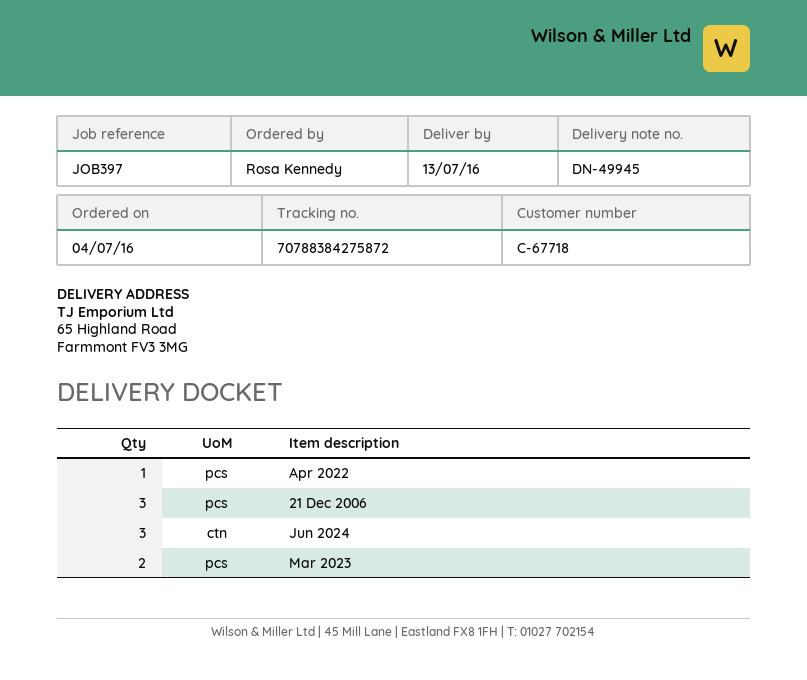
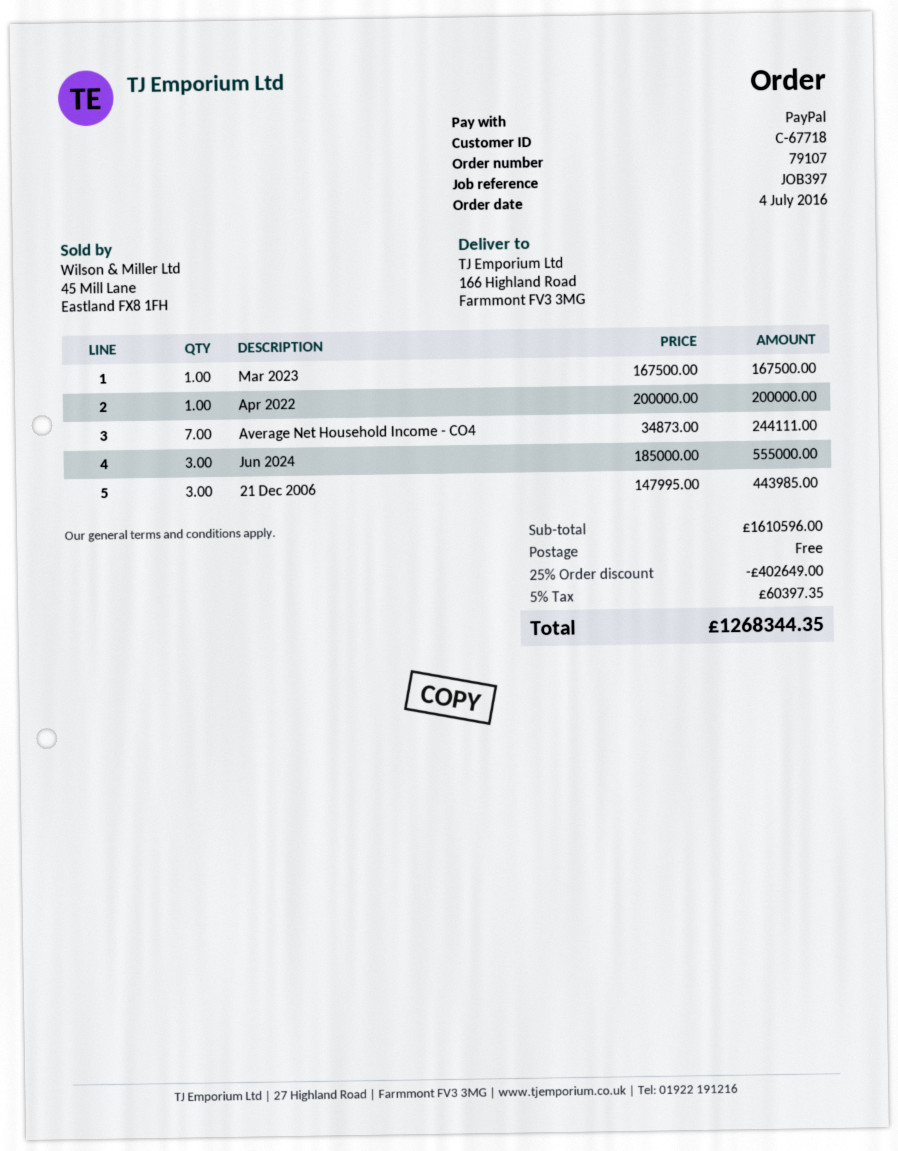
ship to: 65 Highland Road, Farmmont FV3 3MG -> 166 Highland Road, Farmmont FV3 3MG
Mar 2023: 2 -> 1
Average Net Household Income - CO4: none -> 7

